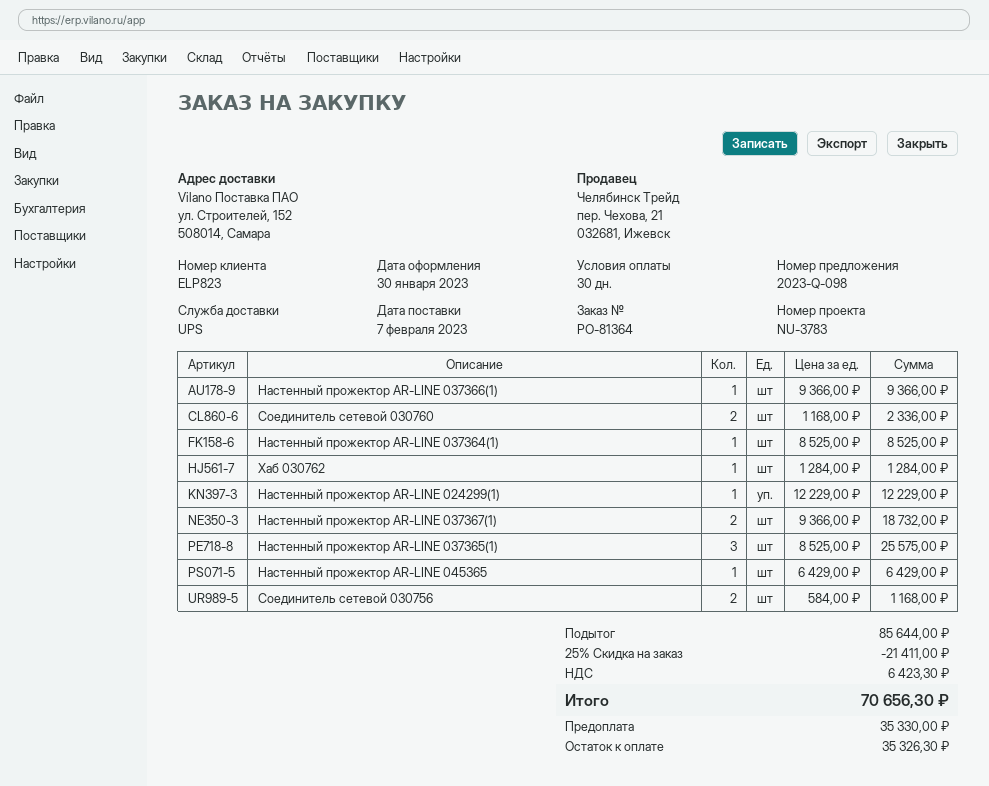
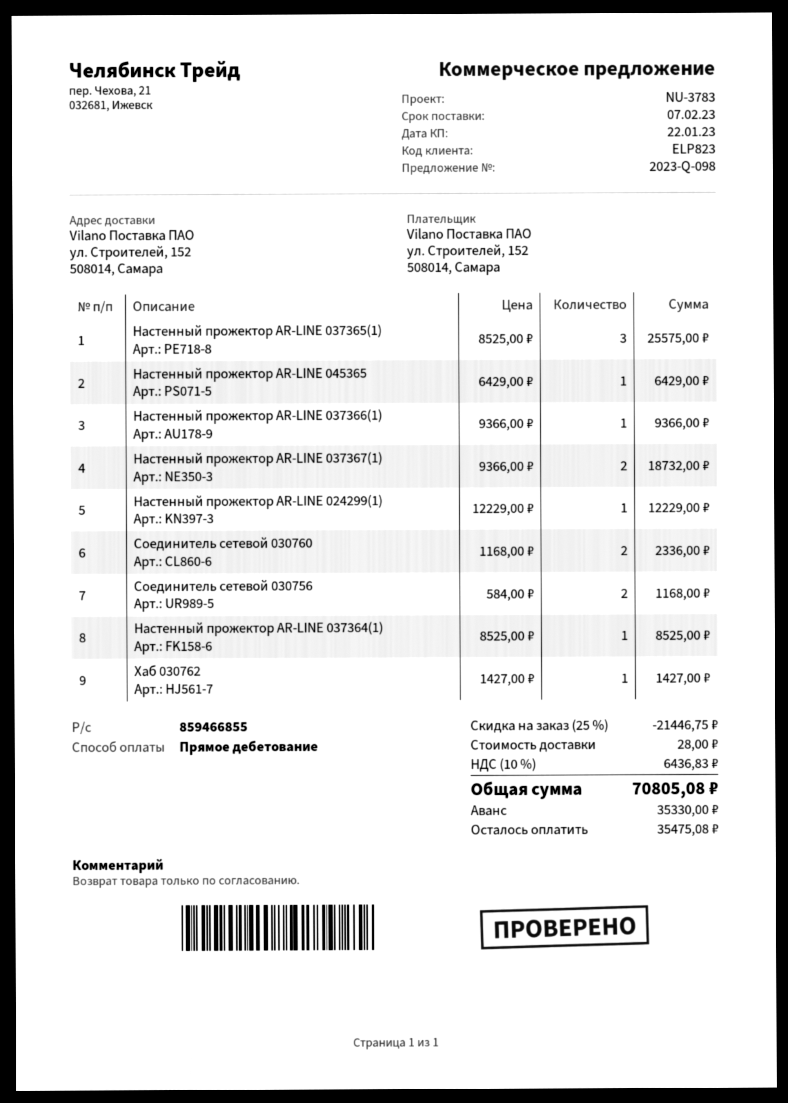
Хаб 030762: 1 x 1284.00 = 1284.00 -> 1 x 1427.00 = 1427.00
discount: 25% = 21411.00 -> 25% = 21446.75
shipping: none -> 28.00
tax: 6423.30 -> 6436.83
total: 70656.30 -> 70805.08
balance: 35326.30 -> 35475.08

